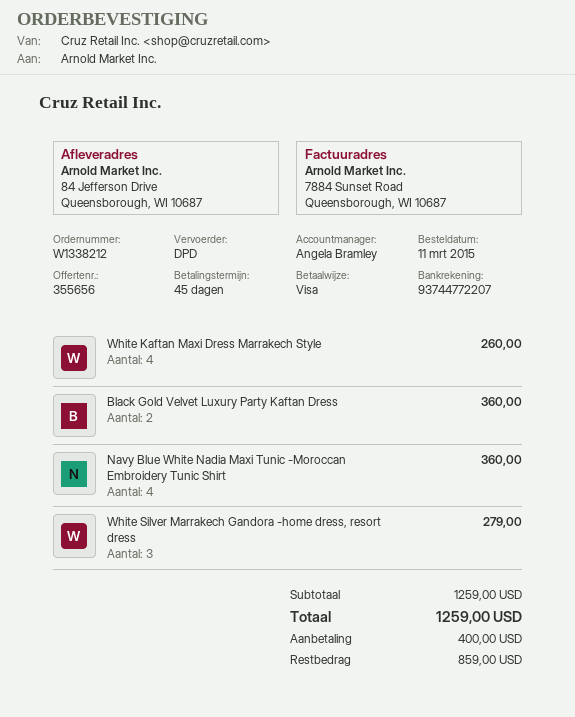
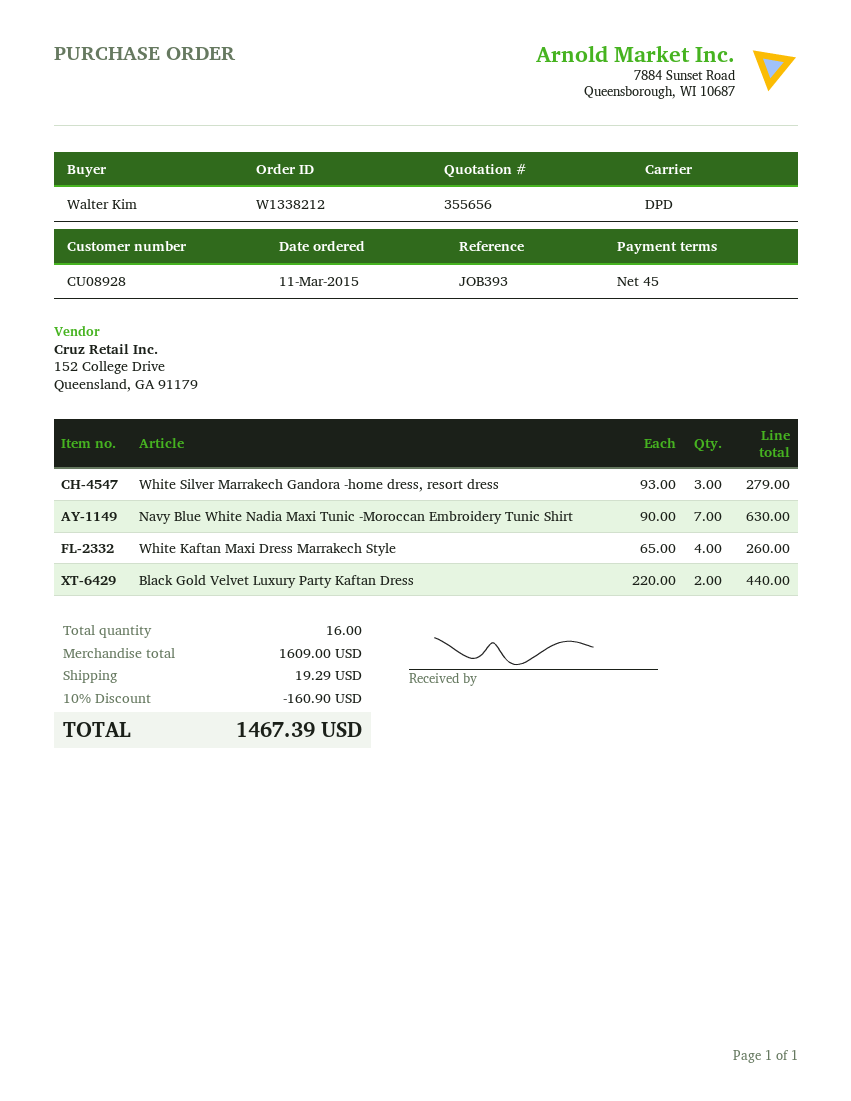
Black Gold Velvet Luxury Party Kaftan Dress: 2 for 360.00 -> 2 for 440.00
Navy Blue White Nadia Maxi Tunic -Moroccan Embroidery Tunic Shirt: 4 for 360.00 -> 7 for 630.00
subtotal: 1259.00 -> 1609.00
discount: none -> 10% = 160.90
shipping: none -> 19.29
total: 1259.00 -> 1467.39

